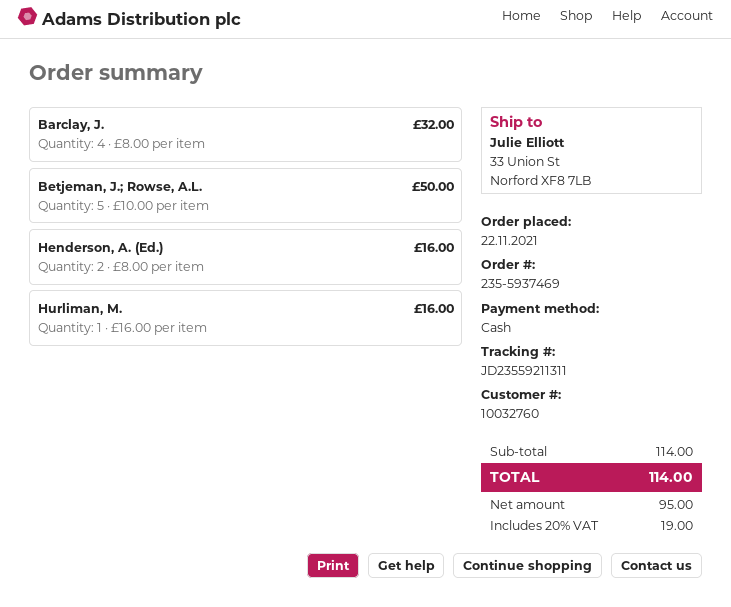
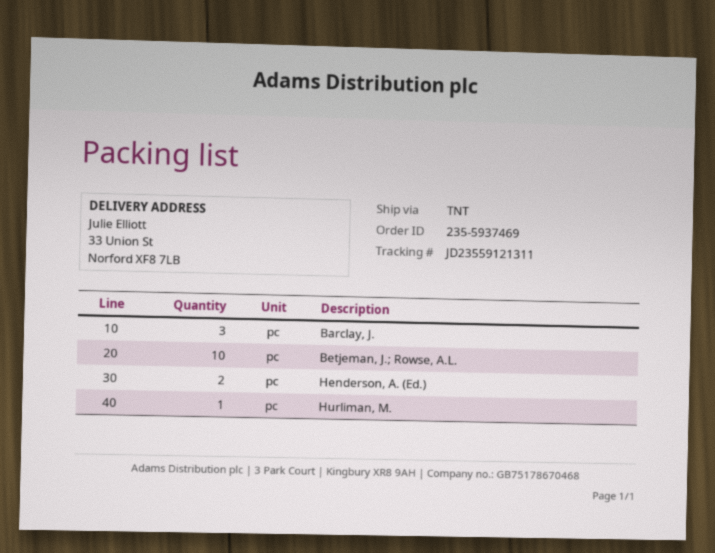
tracking number: JD23559211311 -> JD23559121311
Barclay, J.: 4 -> 3
Betjeman, J.; Rowse, A.L.: 5 -> 10

